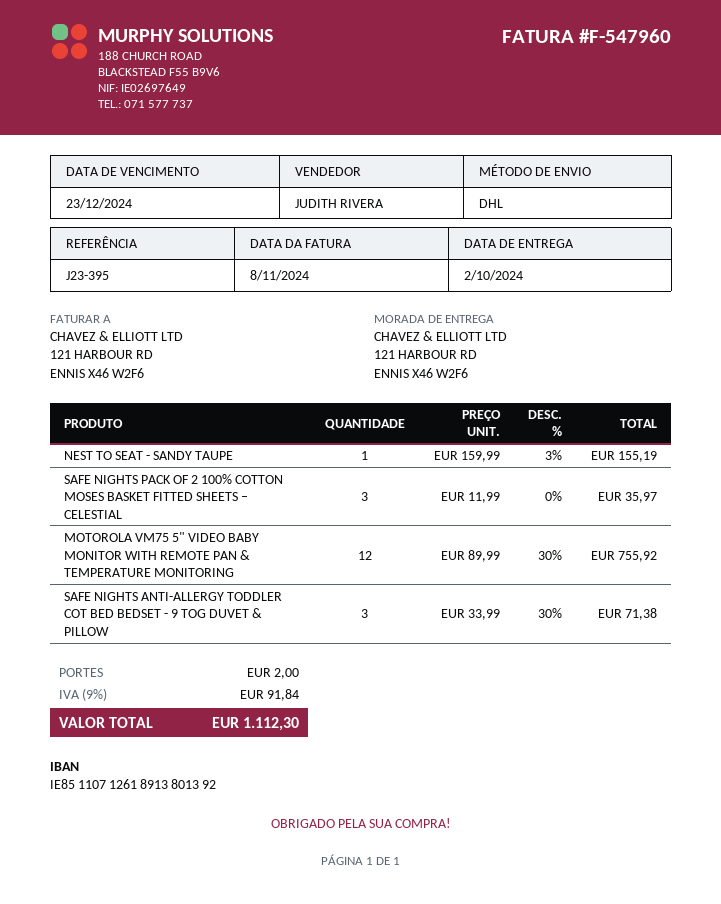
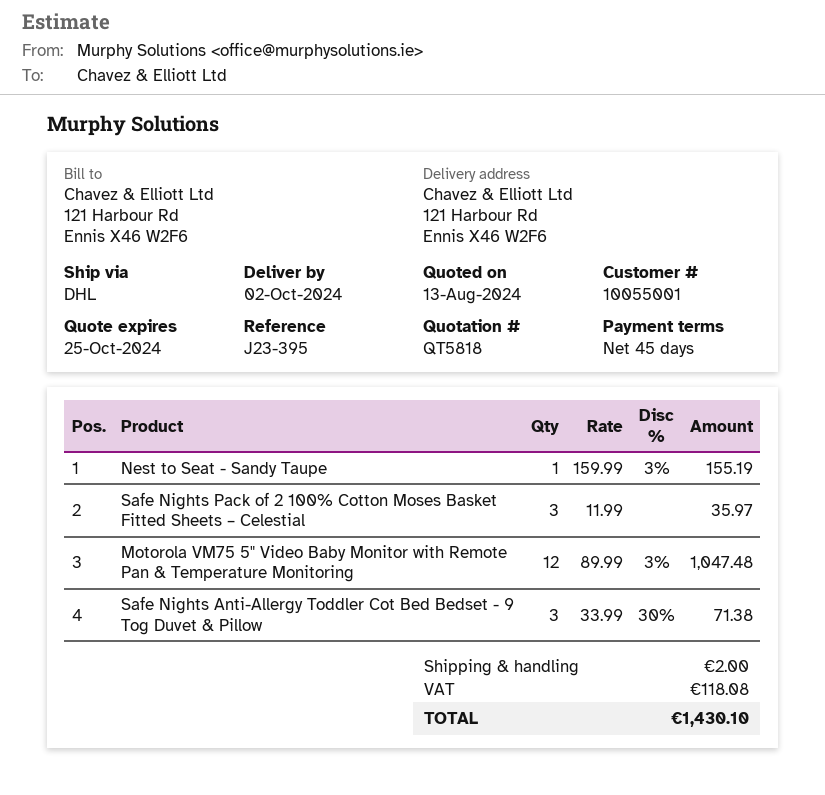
MOTOROLA VM75 5" VIDEO BABY MONITOR WITH REMOTE PAN & TEMPERATURE MONITORING: 12 x 89.99 - 30% = 755.92 -> 12 x 89.99 - 3% = 1047.48
tax: 91.84 -> 118.08
total: 1112.30 -> 1430.10

